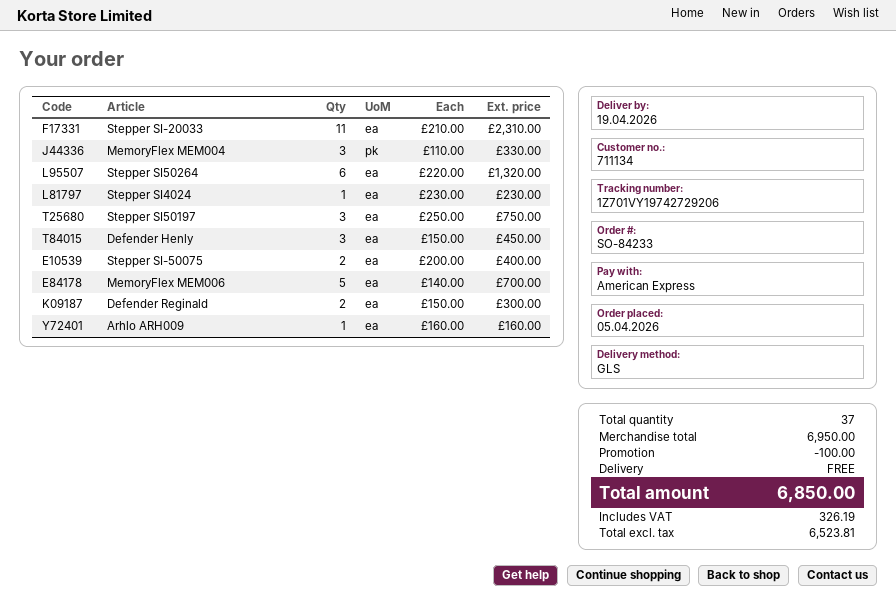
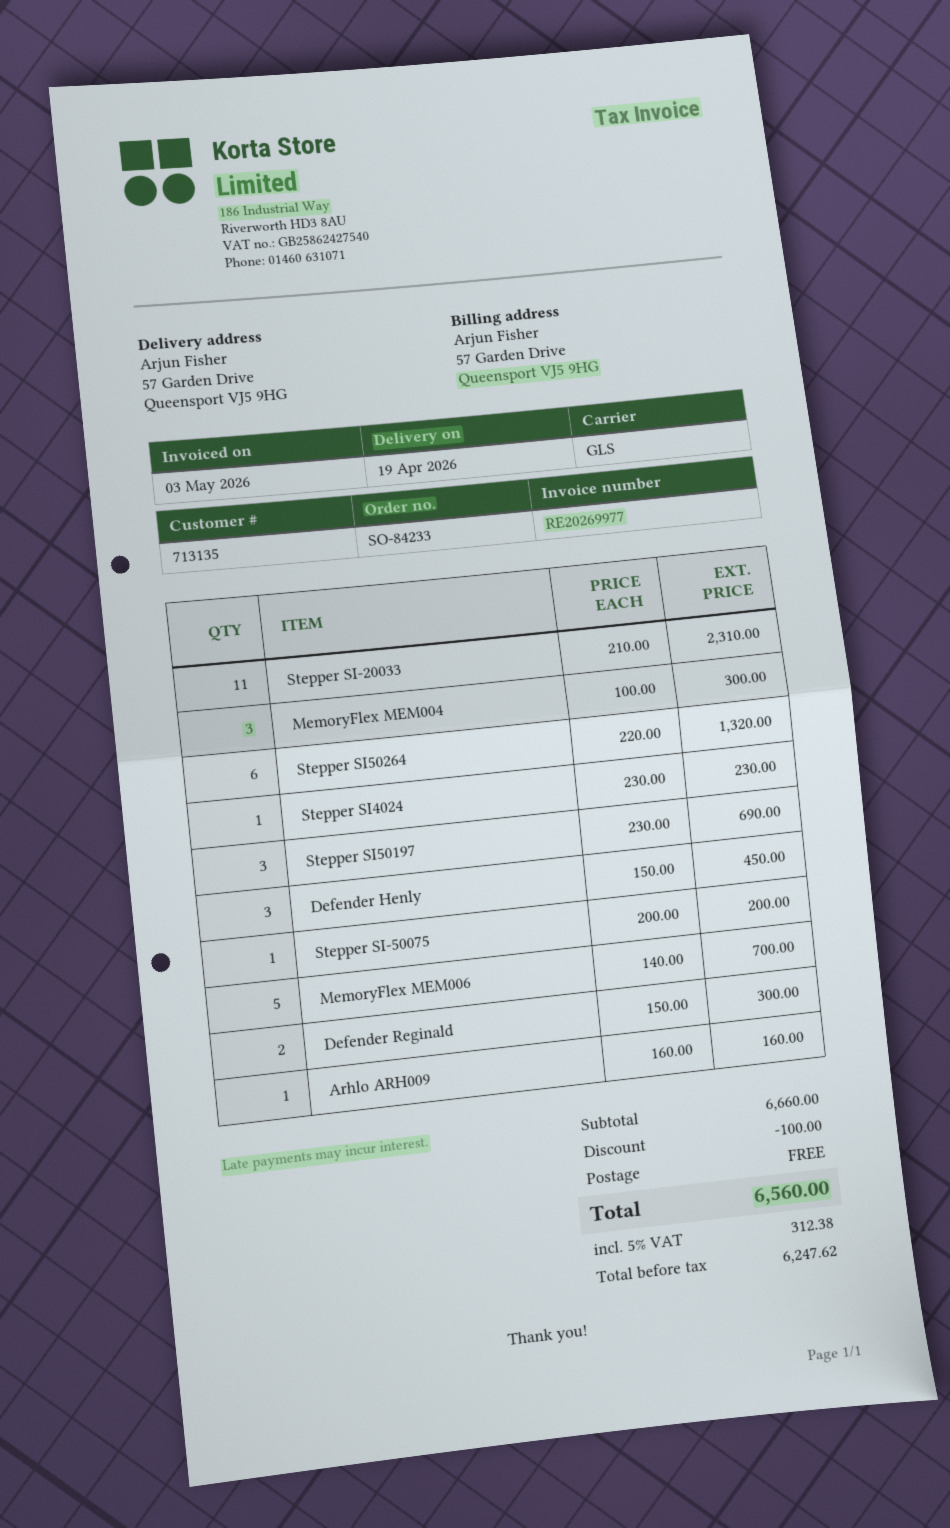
customer number: 711134 -> 713135
MemoryFlex MEM004: 3 x 110.00 = 330.00 -> 3 x 100.00 = 300.00
Stepper SI50197: 3 x 250.00 = 750.00 -> 3 x 230.00 = 690.00
Stepper SI-50075: 2 x 200.00 = 400.00 -> 1 x 200.00 = 200.00
subtotal: 6950.00 -> 6660.00
net: 6523.81 -> 6247.62
tax: 326.19 -> 312.38
total: 6850.00 -> 6560.00

